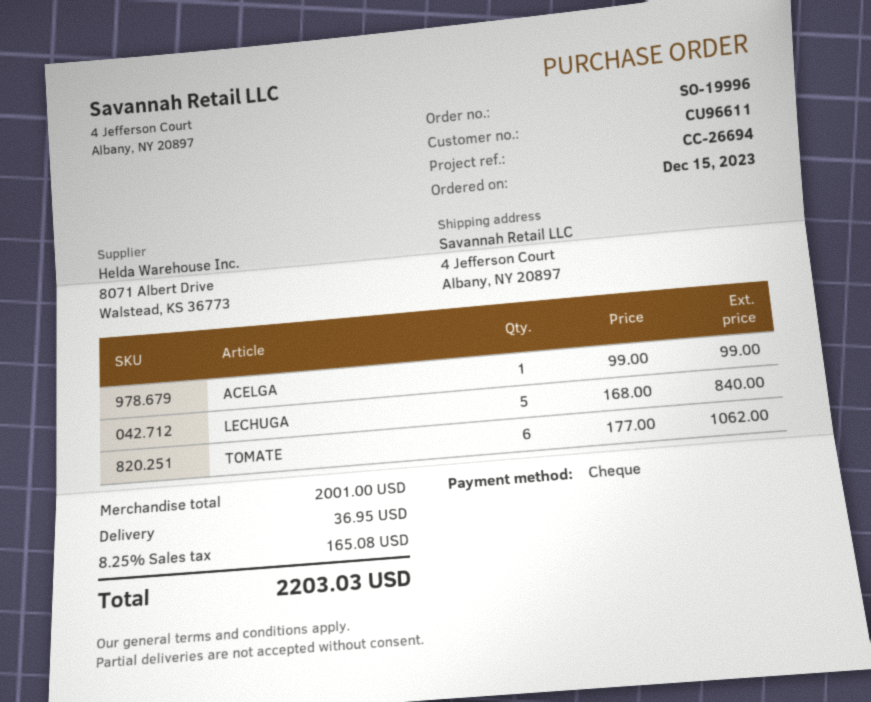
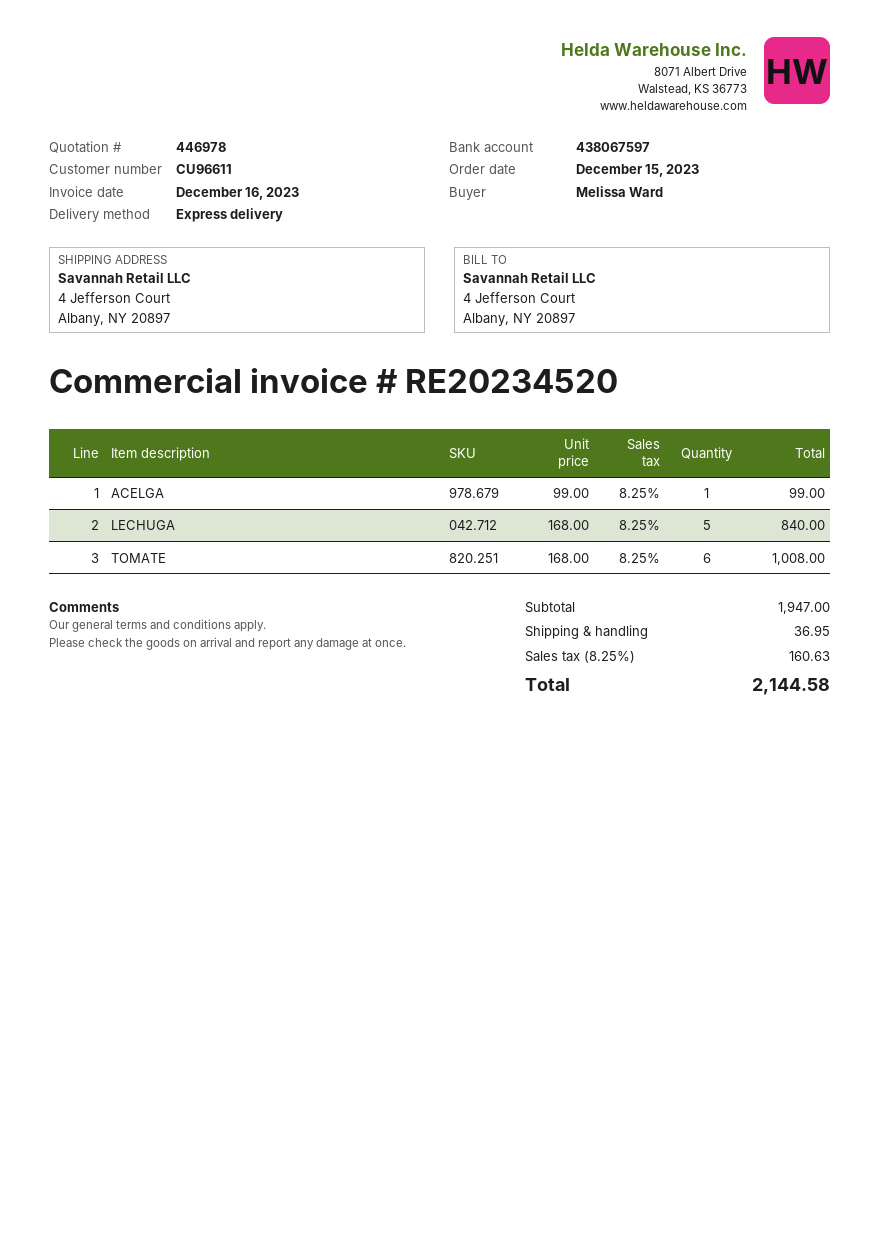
TOMATE: 6 x 177.00 = 1062.00 -> 6 x 168.00 = 1008.00
subtotal: 2001.00 -> 1947.00
tax: 8.25% = 165.08 -> 8.25% = 160.63
total: 2203.03 -> 2144.58

